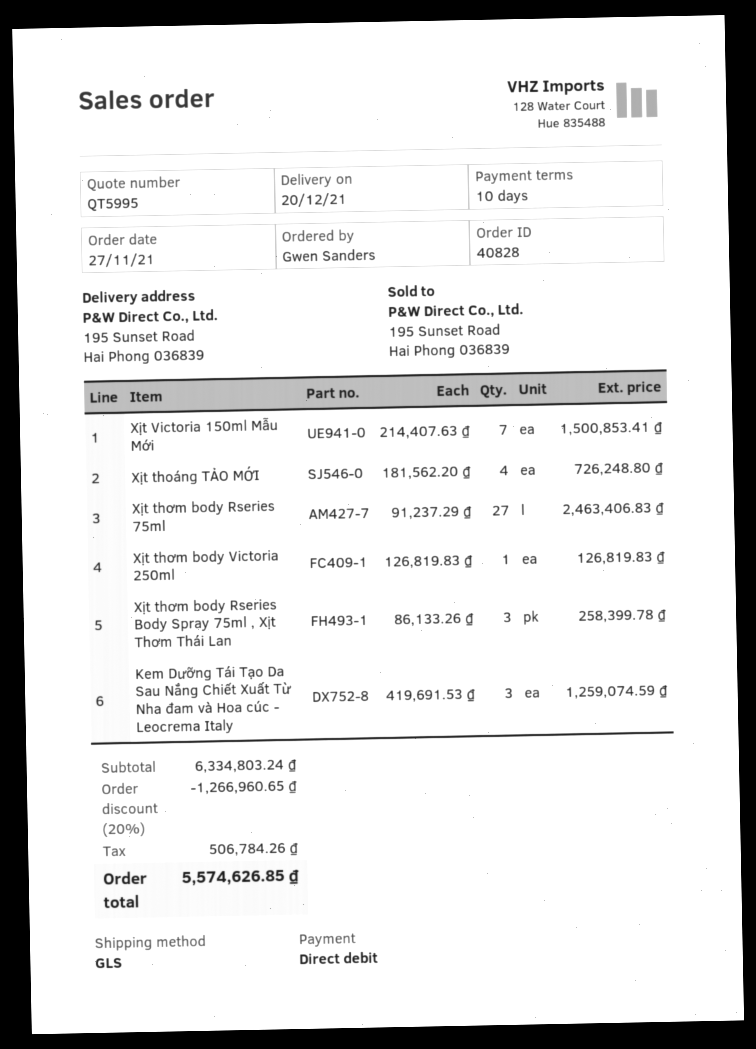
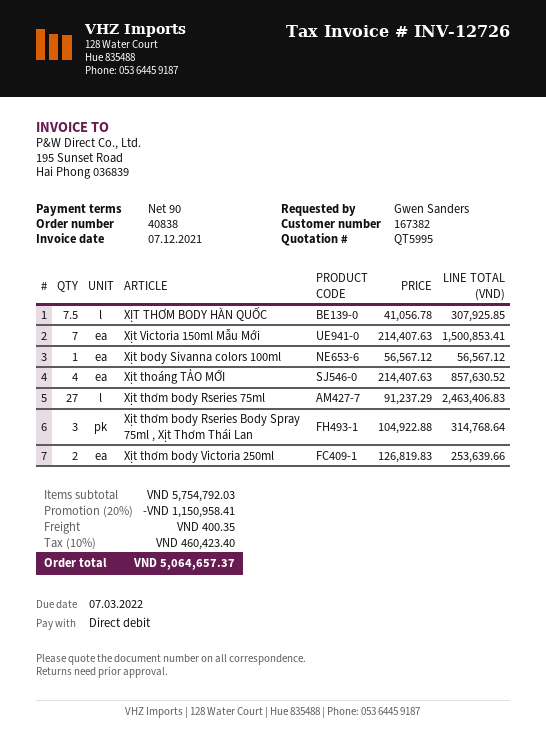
order number: 40828 -> 40838
payment terms: 10 days -> 90 days
Xịt thoáng TẢO MỚI: 4 x 181562.20 = 726248.80 -> 4 x 214407.63 = 857630.52
Xịt thơm body Victoria 250ml: 1 x 126819.83 = 126819.83 -> 2 x 126819.83 = 253639.66
Xịt thơm body Rseries Body Spray 75ml , Xịt Thơm Thái Lan: 3 x 86133.26 = 258399.78 -> 3 x 104922.88 = 314768.64
Kem Dưỡng Tái Tạo Da Sau Nắng Chiết Xuất Từ Nha đam và Hoa cúc - Leocrema Italy: 3 x 419691.53 = 1259074.59 -> none
XỊT THƠM BODY HÀN QUỐC: none -> 7.5 x 41056.78 = 307925.85
Xịt body Sivanna colors 100ml: none -> 1 x 56567.12 = 56567.12
subtotal: 6334803.24 -> 5754792.03
discount: 20% = 1266960.65 -> 20% = 1150958.41
shipping: none -> 400.35
tax: 506784.26 -> 460423.40
total: 5574626.85 -> 5064657.37

